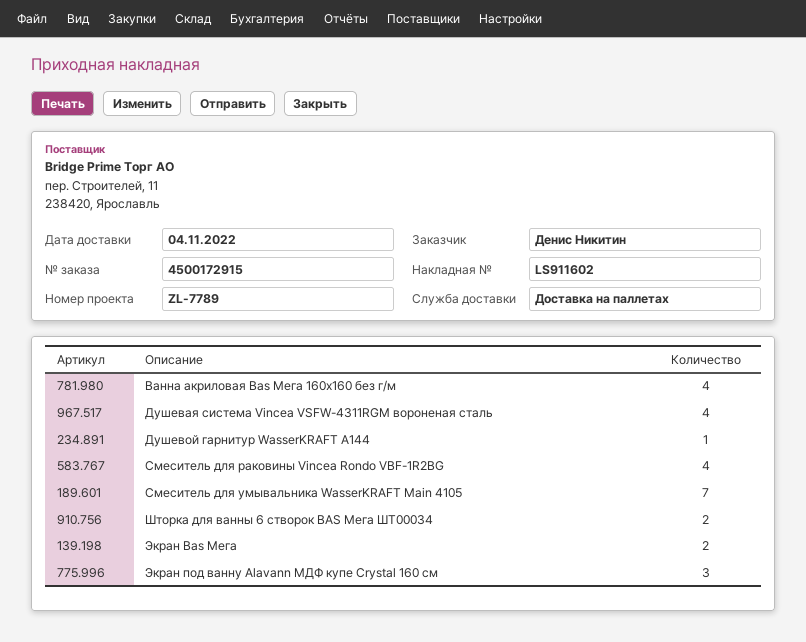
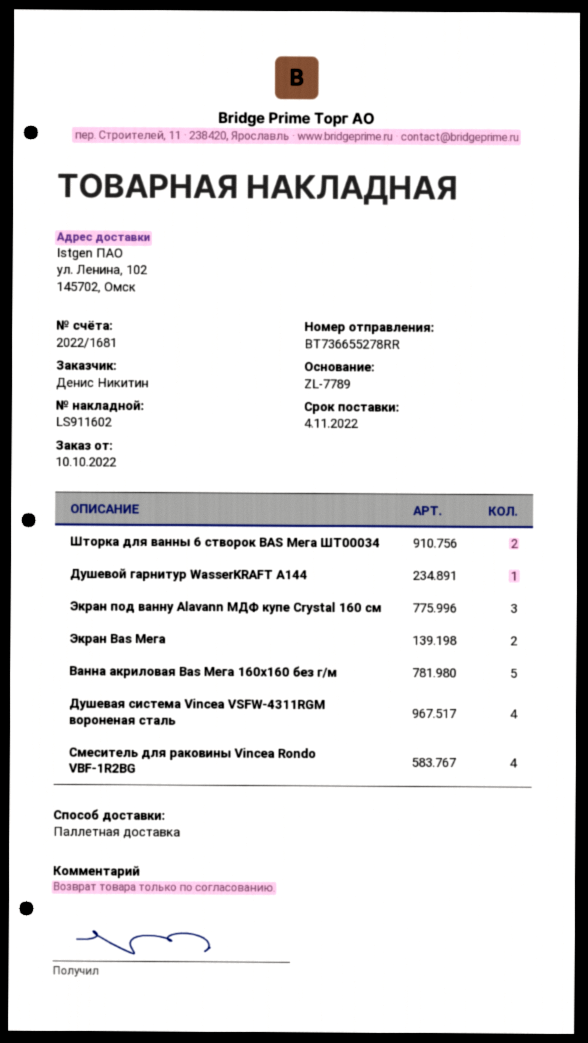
Ванна акриловая Bas Мега 160x160 без г/м: 4 -> 5
Смеситель для умывальника WasserKRAFT Main 4105: 7 -> none

